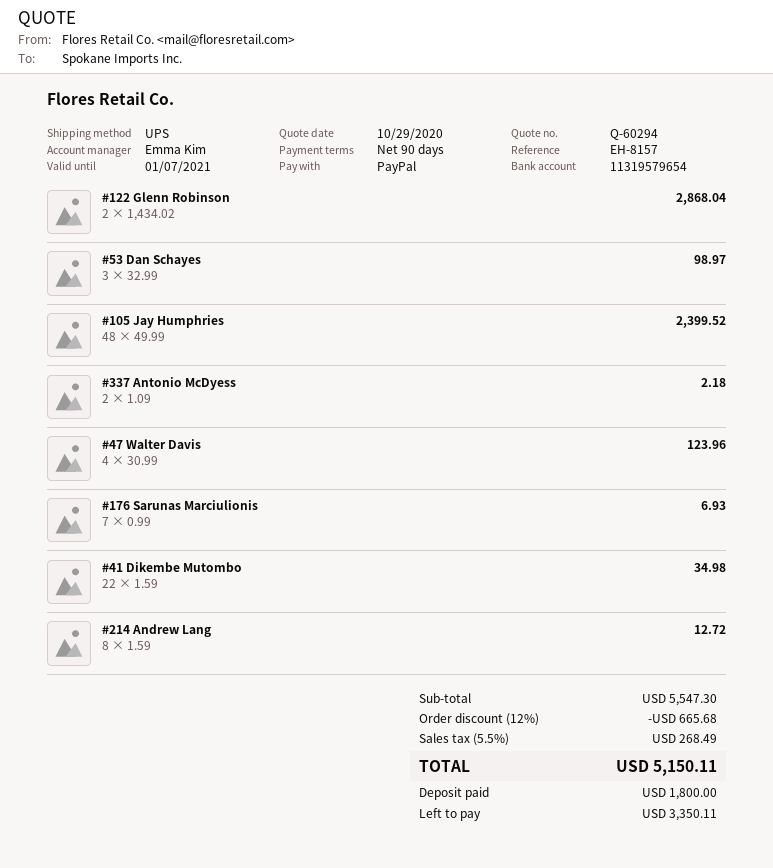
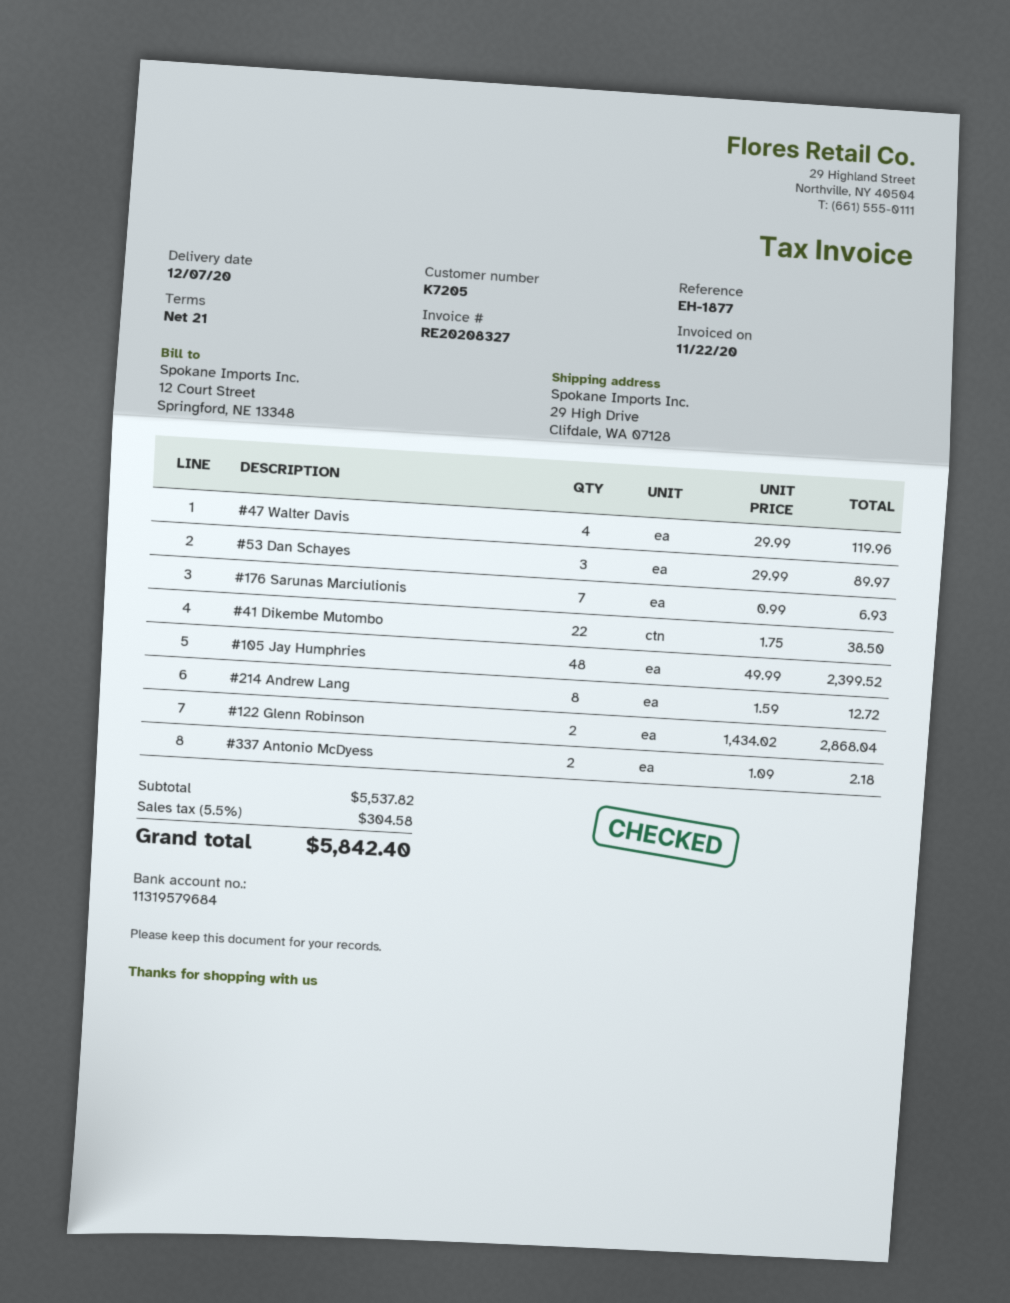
payment terms: 90 days -> 21 days
reference: EH-8157 -> EH-1877
bank account: 11319579654 -> 11319579684
#53 Dan Schayes: 3 x 32.99 = 98.97 -> 3 x 29.99 = 89.97
#47 Walter Davis: 4 x 30.99 = 123.96 -> 4 x 29.99 = 119.96
#41 Dikembe Mutombo: 22 x 1.59 = 34.98 -> 22 x 1.75 = 38.50
subtotal: 5547.30 -> 5537.82
discount: 12% = 665.68 -> none
tax: 5.5% = 268.49 -> 5.5% = 304.58
total: 5150.11 -> 5842.40

